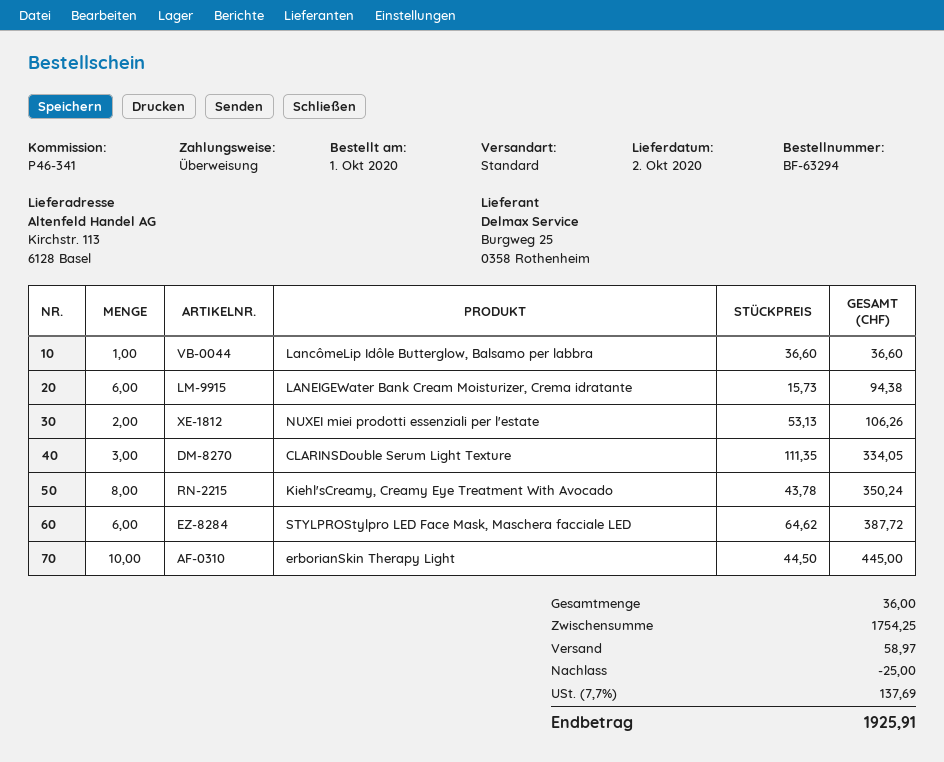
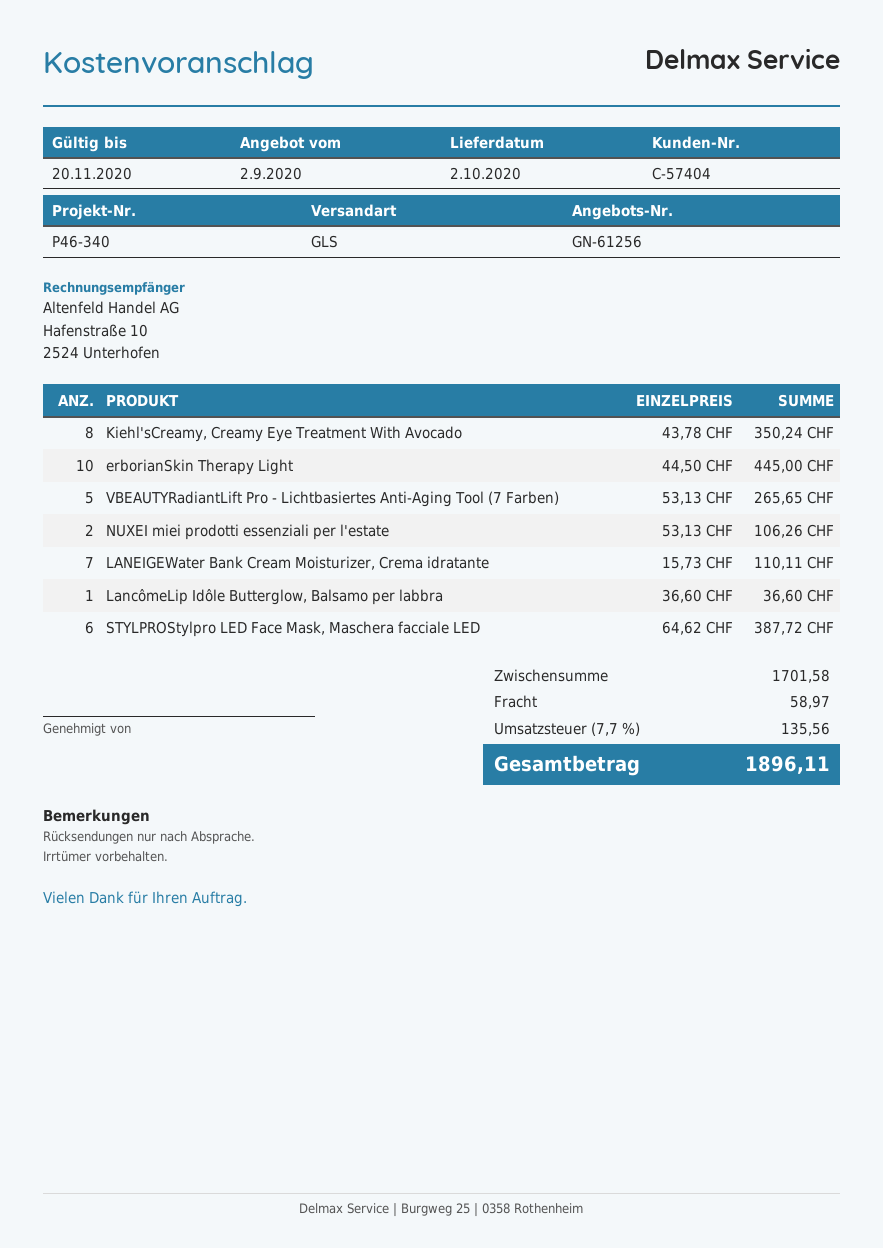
reference: P46-341 -> P46-340
shipping method: standard -> GLS
LANEIGEWater Bank Cream Moisturizer, Crema idratante: 6 x 15.73 = 94.38 -> 7 x 15.73 = 110.11
CLARINSDouble Serum Light Texture: 3 x 111.35 = 334.05 -> none
VBEAUTYRadiantLift Pro - Lichtbasiertes Anti-Aging Tool (7 Farben): none -> 5 x 53.13 = 265.65
subtotal: 1754.25 -> 1701.58
discount: 25.00 -> none
tax: 7.7% = 137.69 -> 7.7% = 135.56
total: 1925.91 -> 1896.11

